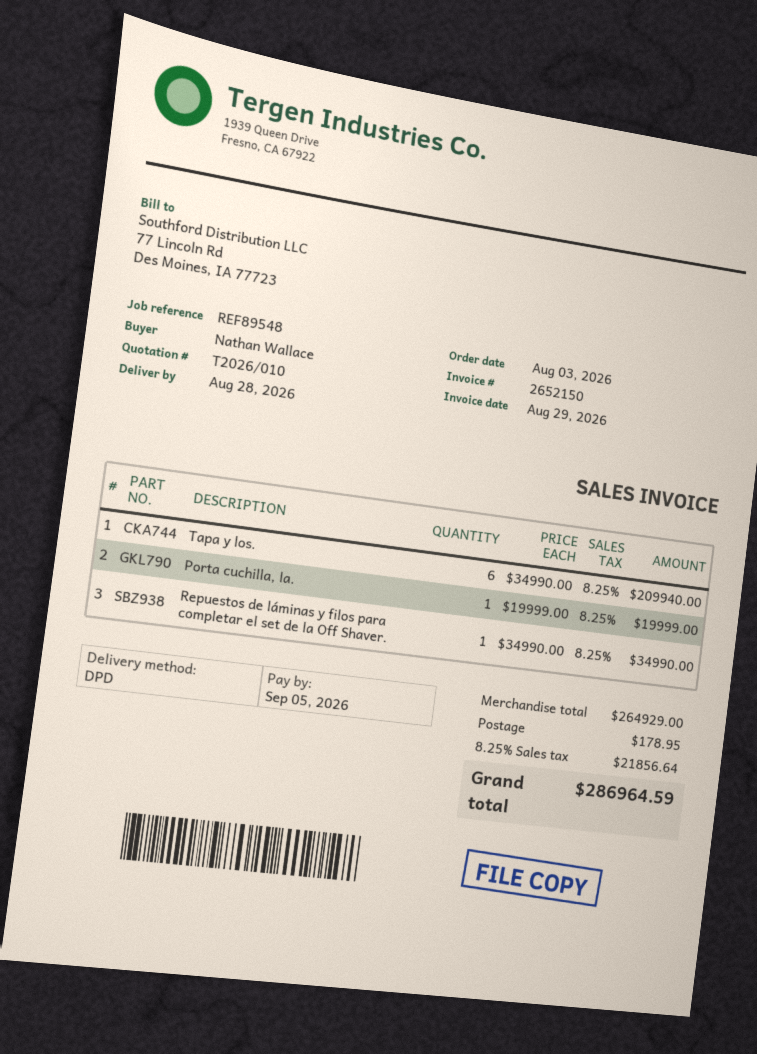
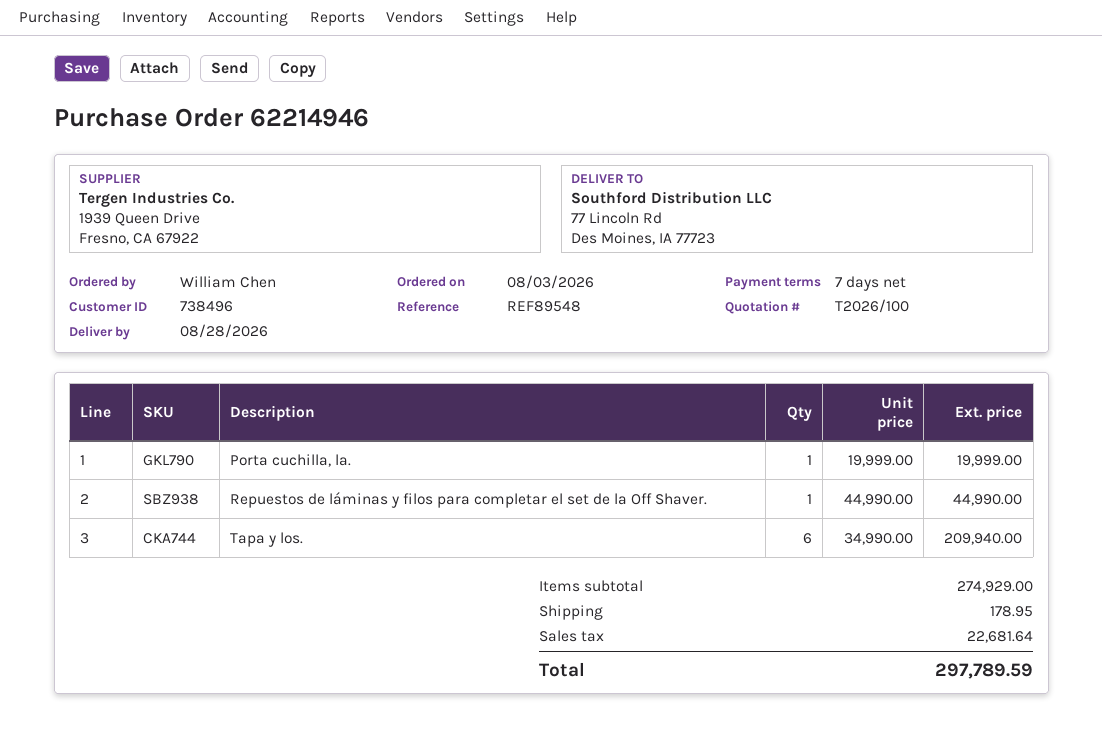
quote number: T2026/010 -> T2026/100
ordered by: Nathan Wallace -> William Chen
Repuestos de láminas y filos para completar el set de la Off Shaver.: 1 x 34990.00 = 34990.00 -> 1 x 44990.00 = 44990.00
subtotal: 264929.00 -> 274929.00
tax: 21856.64 -> 22681.64
total: 286964.59 -> 297789.59

